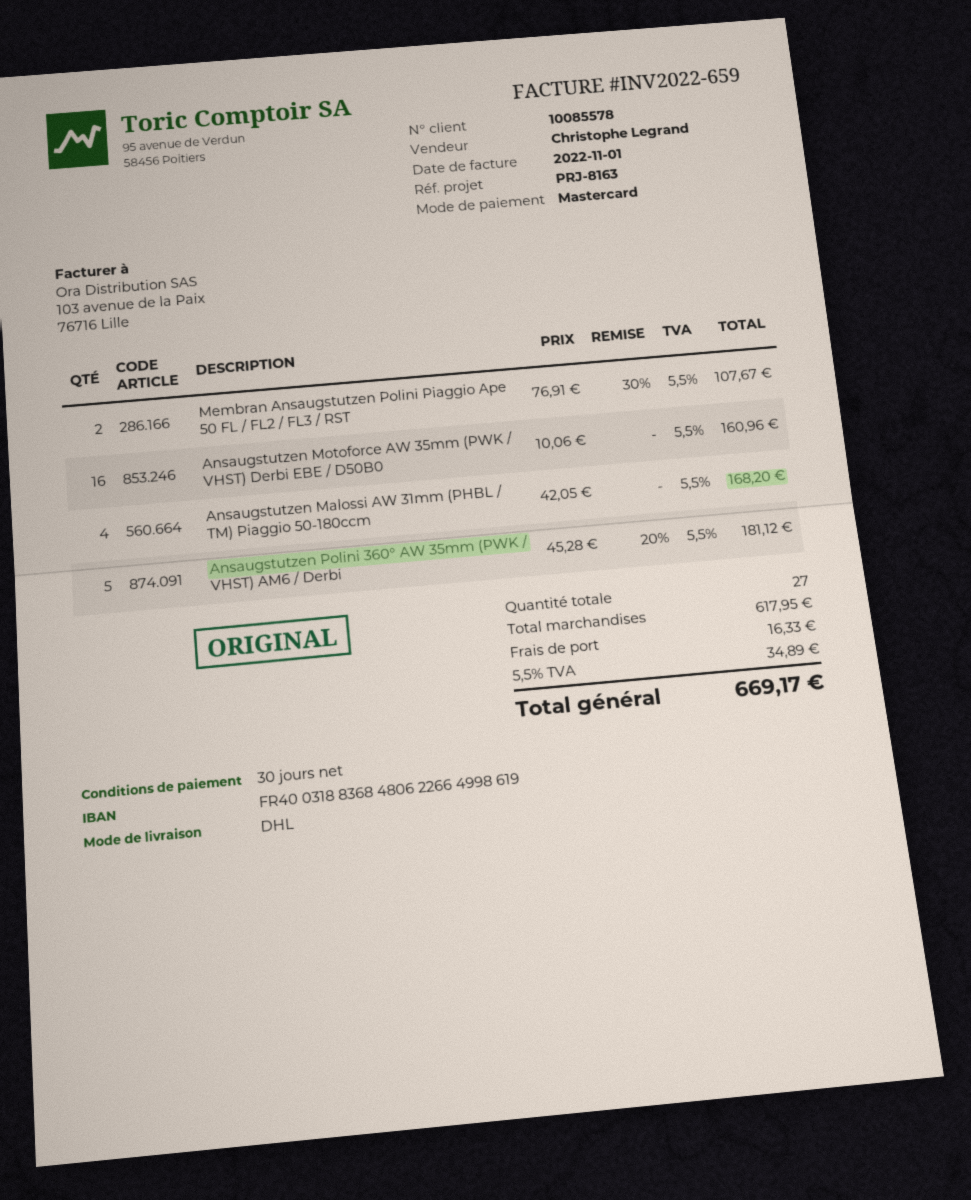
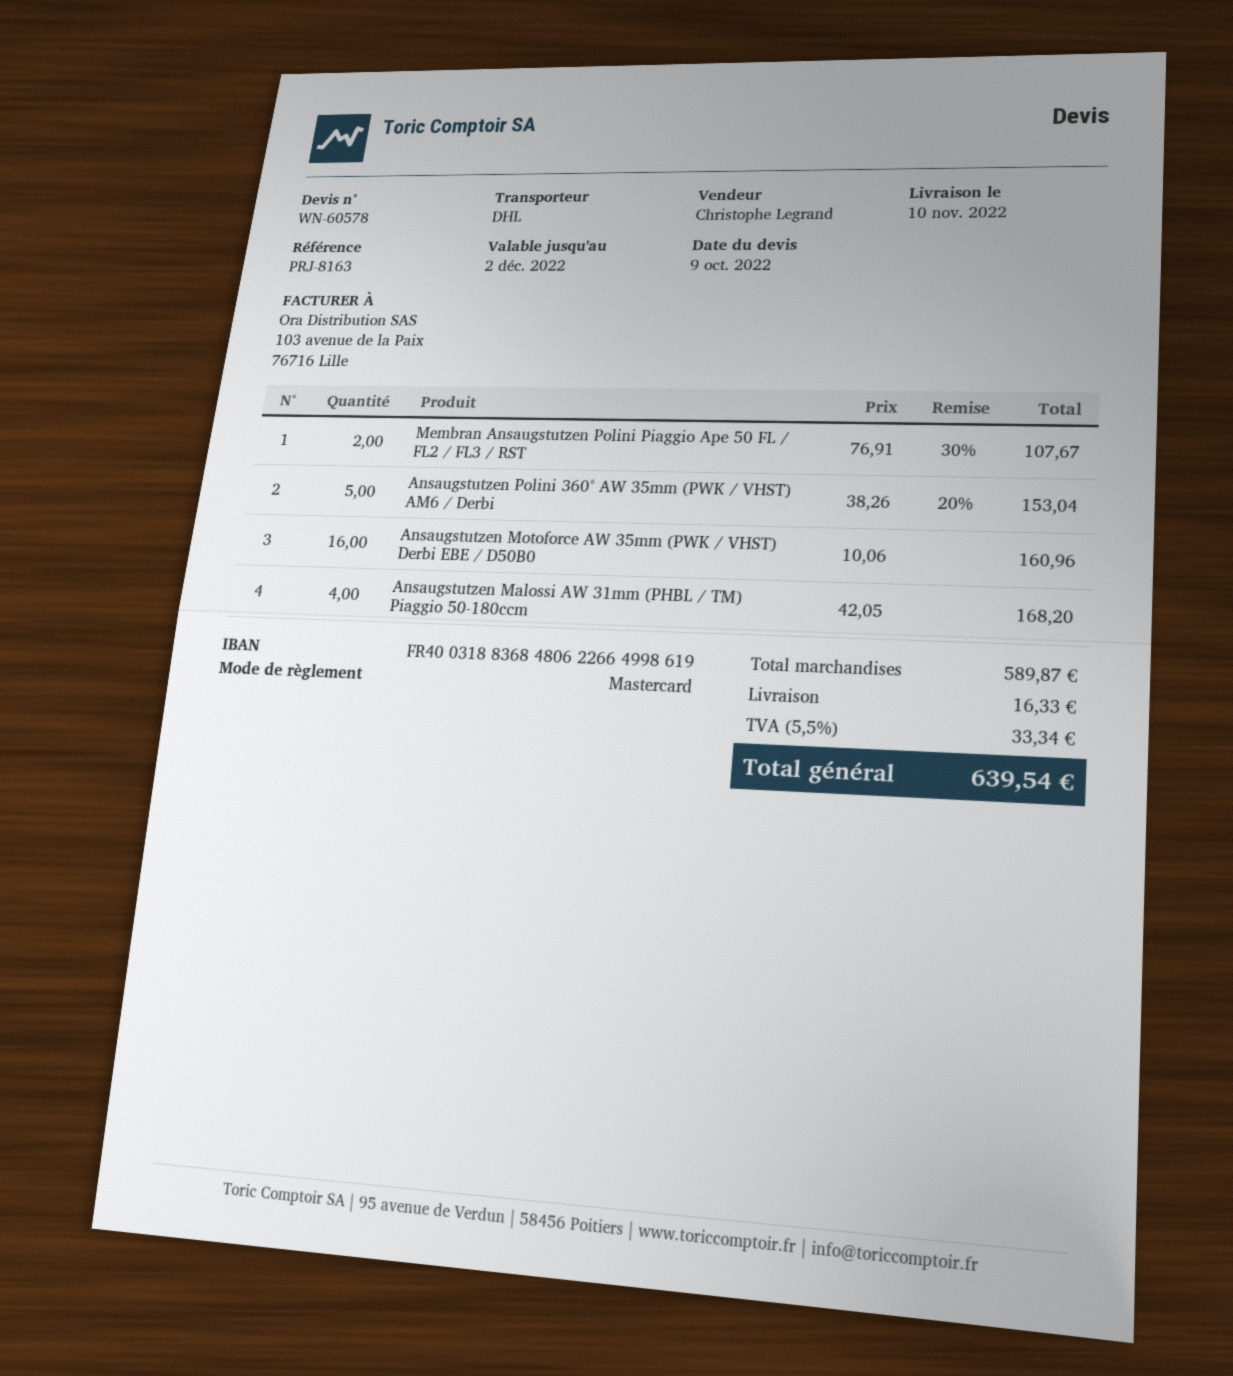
Ansaugstutzen Polini 360° AW 35mm (PWK / VHST) AM6 / Derbi: 5 x 45.28 - 20% = 181.12 -> 5 x 38.26 - 20% = 153.04
subtotal: 617.95 -> 589.87
tax: 5.5% = 34.89 -> 5.5% = 33.34
total: 669.17 -> 639.54

